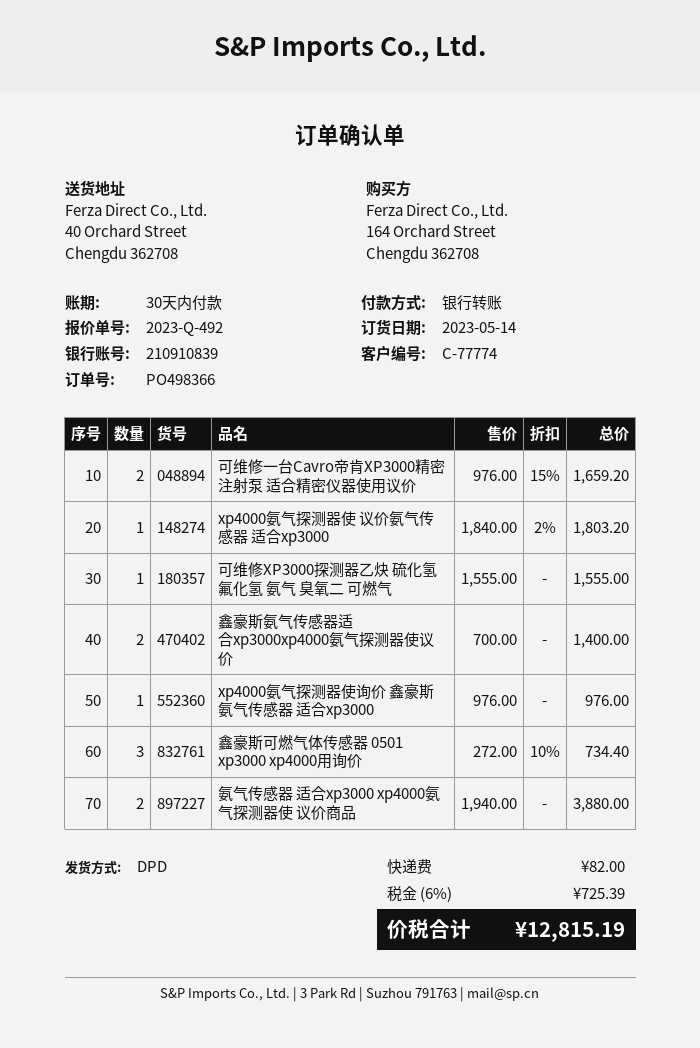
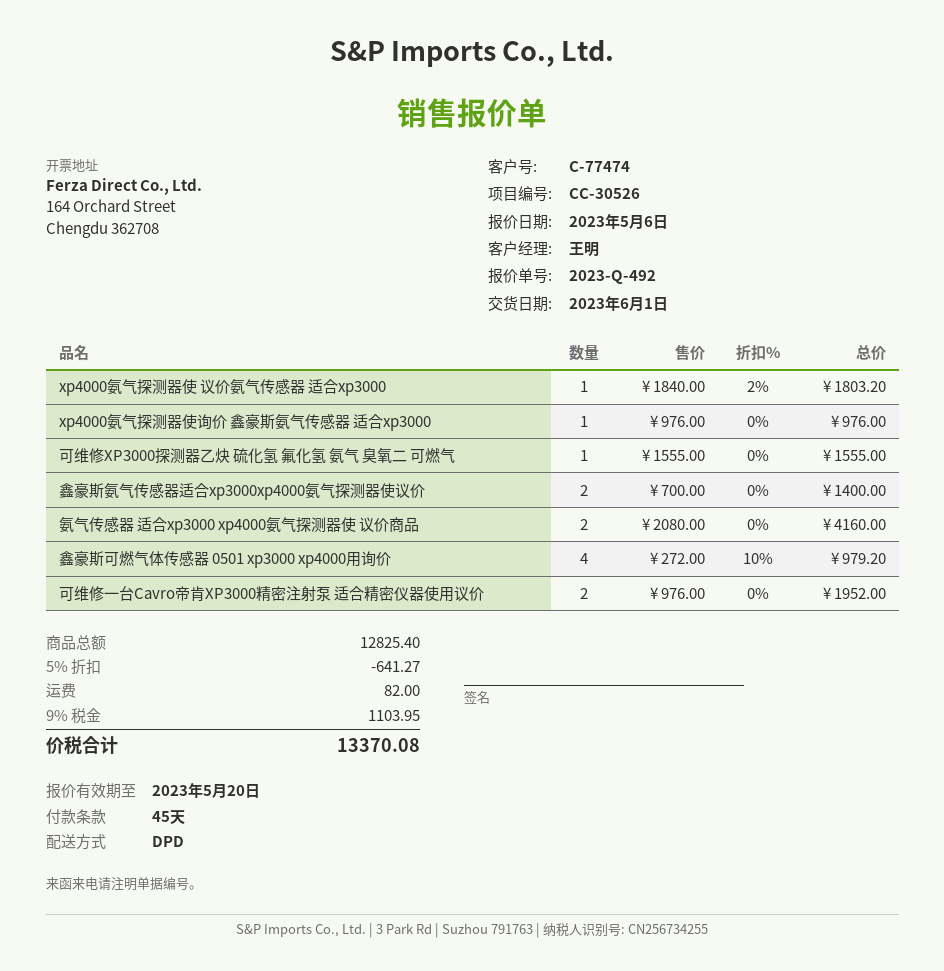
payment terms: 30 days -> 45 days
customer number: C-77774 -> C-77474
可维修一台Cavro帝肯XP3000精密注射泵 适合精密仪器使用议价: 2 x 976.00 - 15% = 1659.20 -> 2 x 976.00 = 1952.00
鑫豪斯可燃气体传感器 0501 xp3000 xp4000用询价: 3 x 272.00 - 10% = 734.40 -> 4 x 272.00 - 10% = 979.20
氨气传感器 适合xp3000 xp4000氨气探测器使 议价商品: 2 x 1940.00 = 3880.00 -> 2 x 2080.00 = 4160.00
discount: none -> 5% = 641.27
tax: 6% = 725.39 -> 9% = 1103.95
total: 12815.19 -> 13370.08

